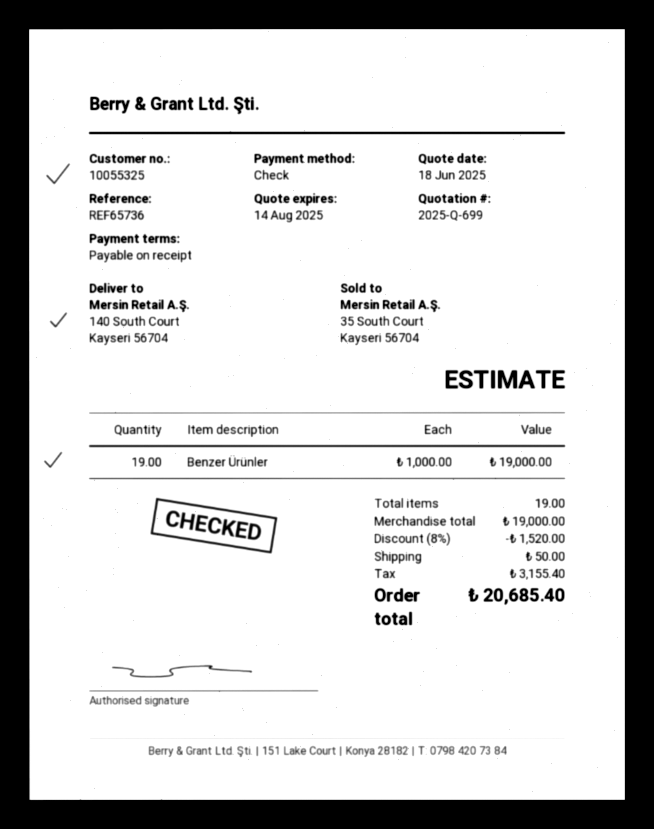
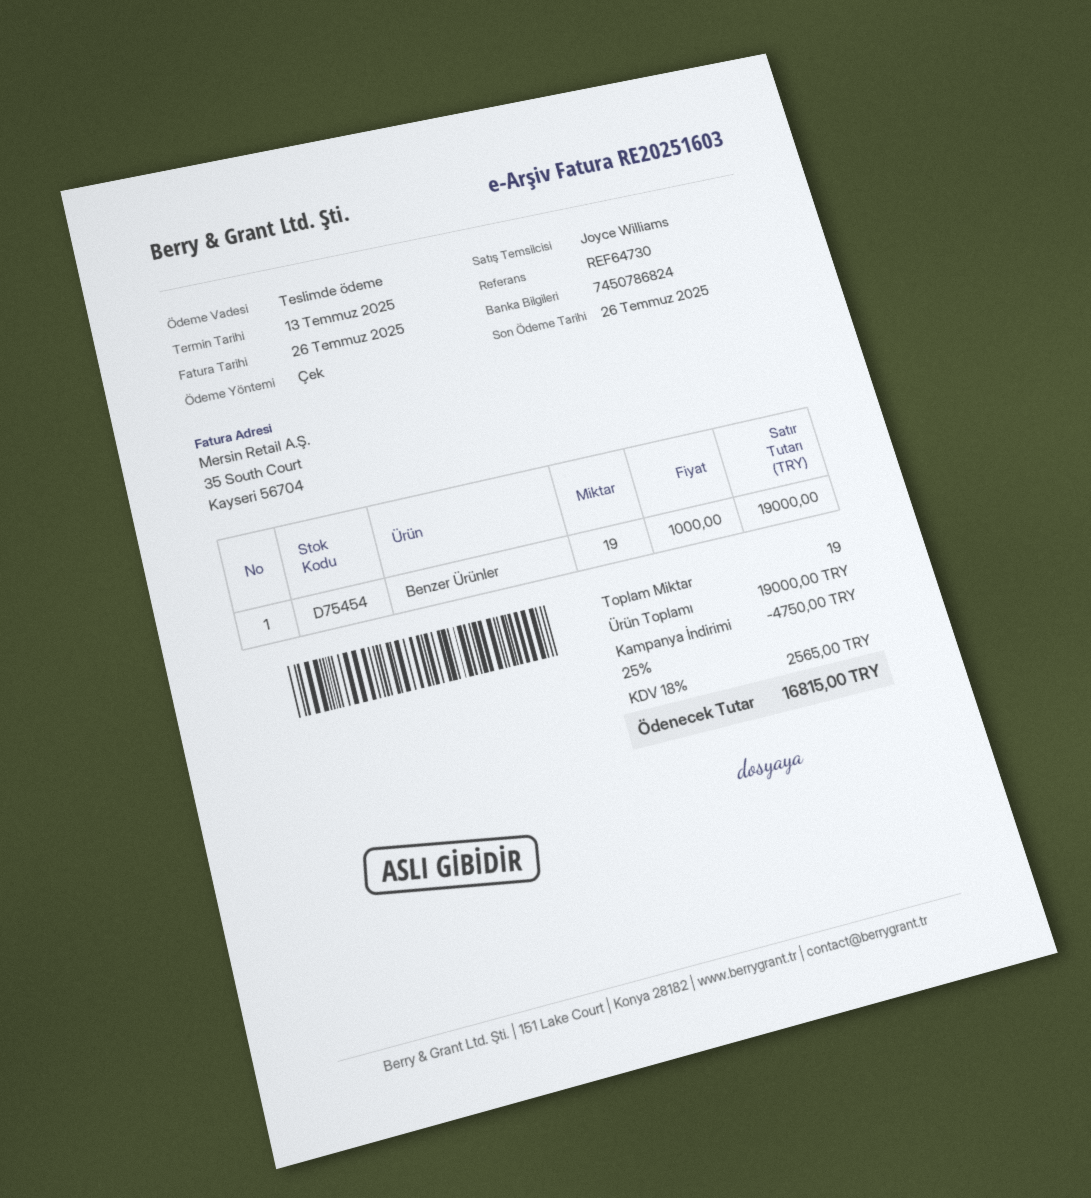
reference: REF65736 -> REF64730
discount: 8% = 1520.00 -> 25% = 4750.00
shipping: 50.00 -> none
tax: 3155.40 -> 2565.00
total: 20685.40 -> 16815.00

